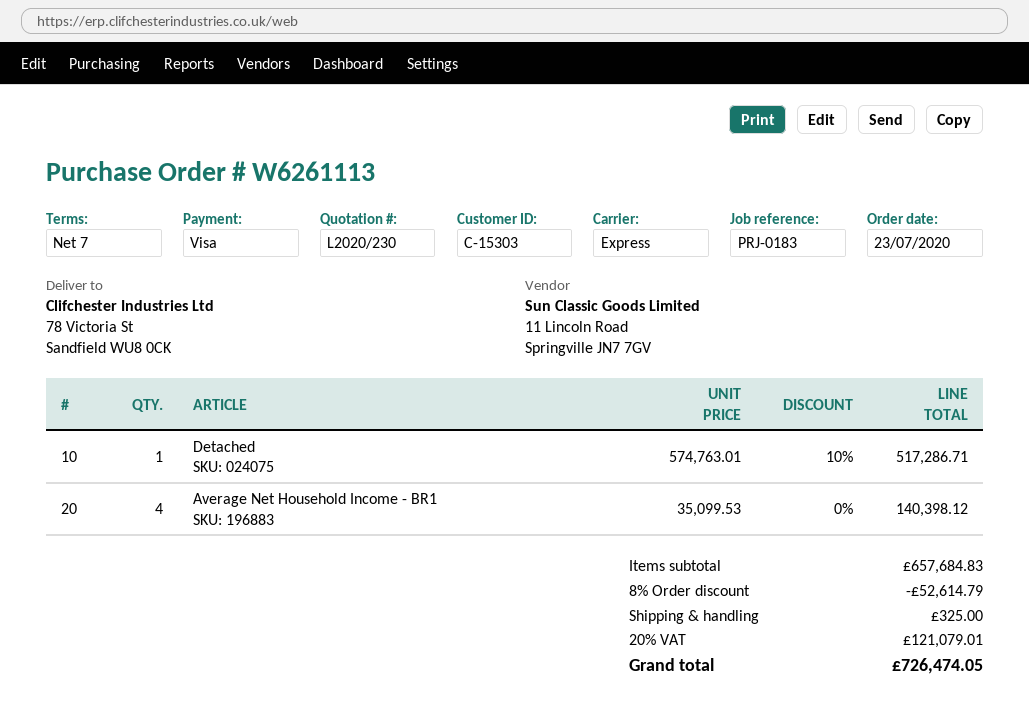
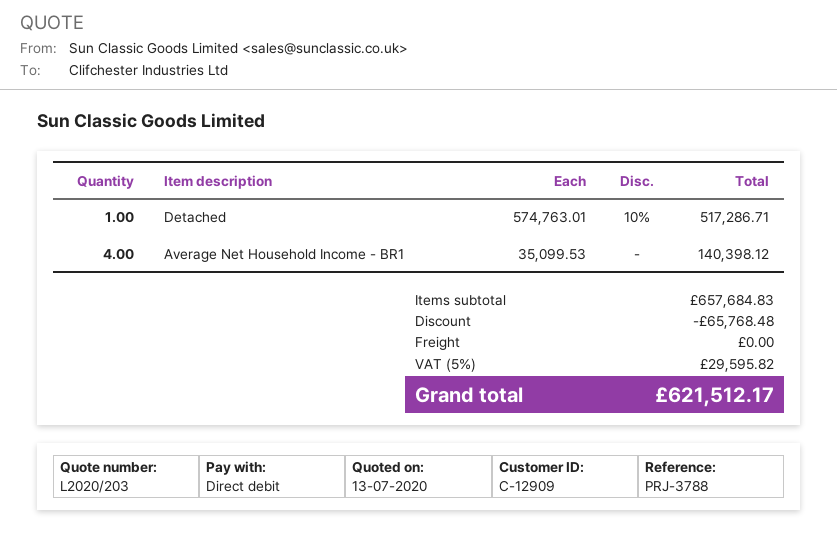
quote number: L2020/230 -> L2020/203
customer number: C-15303 -> C-12909
reference: PRJ-0183 -> PRJ-3788
payment method: Visa -> direct debit
discount: 52614.79 -> 65768.48
shipping: 325.00 -> 0.00
tax: 20% = 121079.01 -> 5% = 29595.82
total: 726474.05 -> 621512.17

